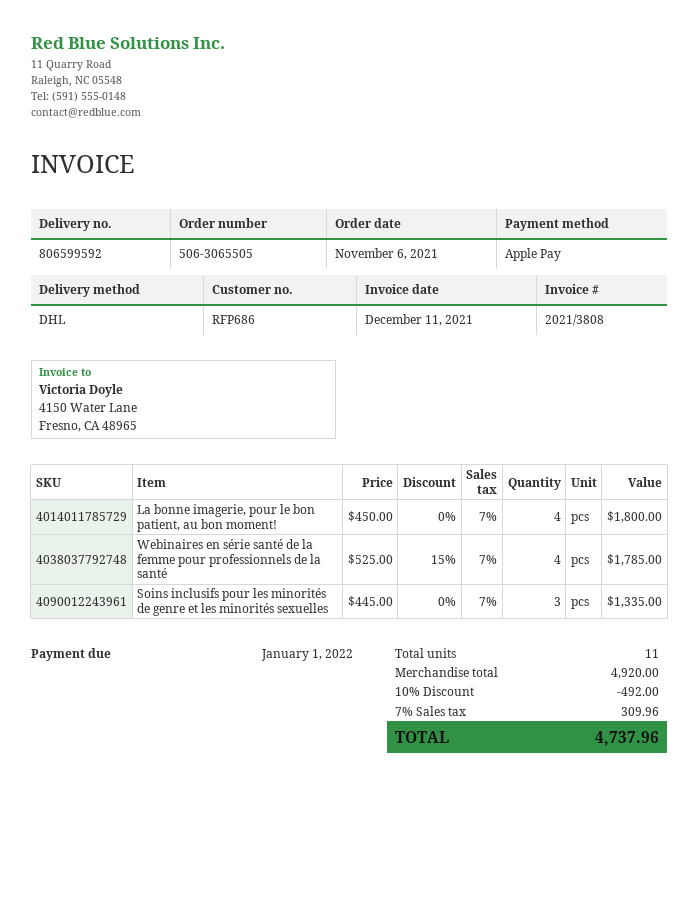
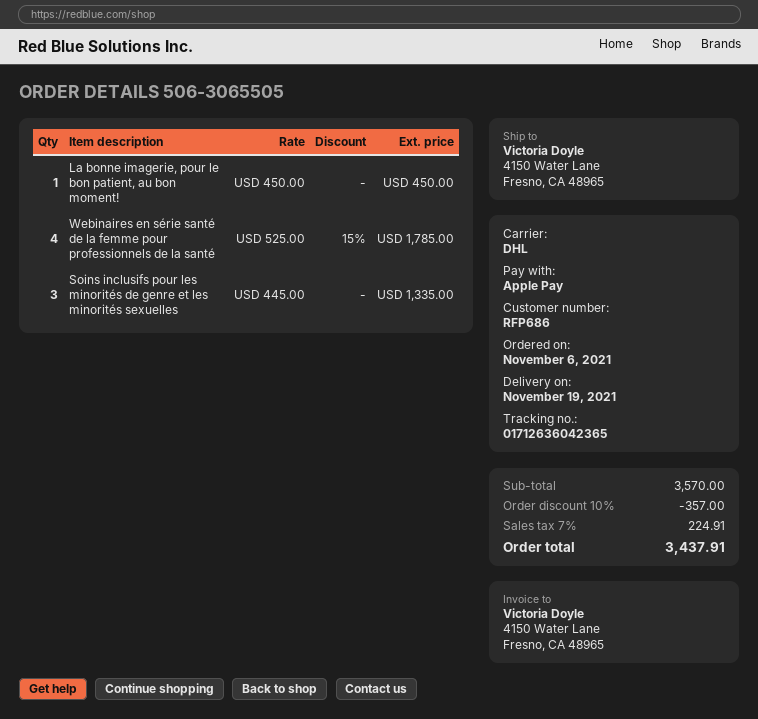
La bonne imagerie, pour le bon patient, au bon moment!: 4 x 450.00 = 1800.00 -> 1 x 450.00 = 450.00
subtotal: 4920.00 -> 3570.00
discount: 10% = 492.00 -> 10% = 357.00
tax: 7% = 309.96 -> 7% = 224.91
total: 4737.96 -> 3437.91

